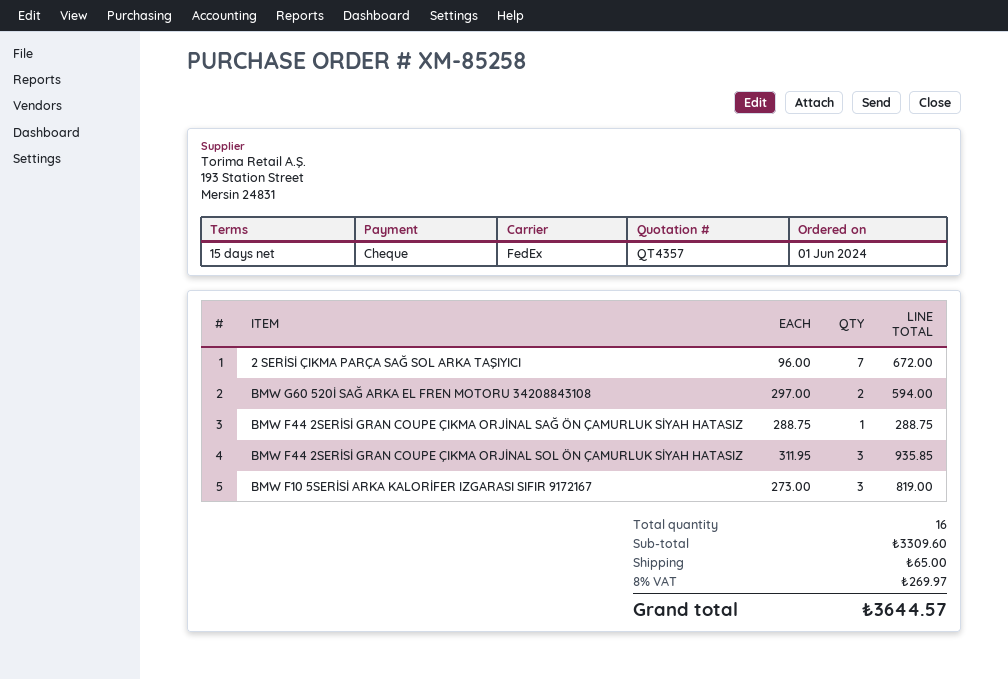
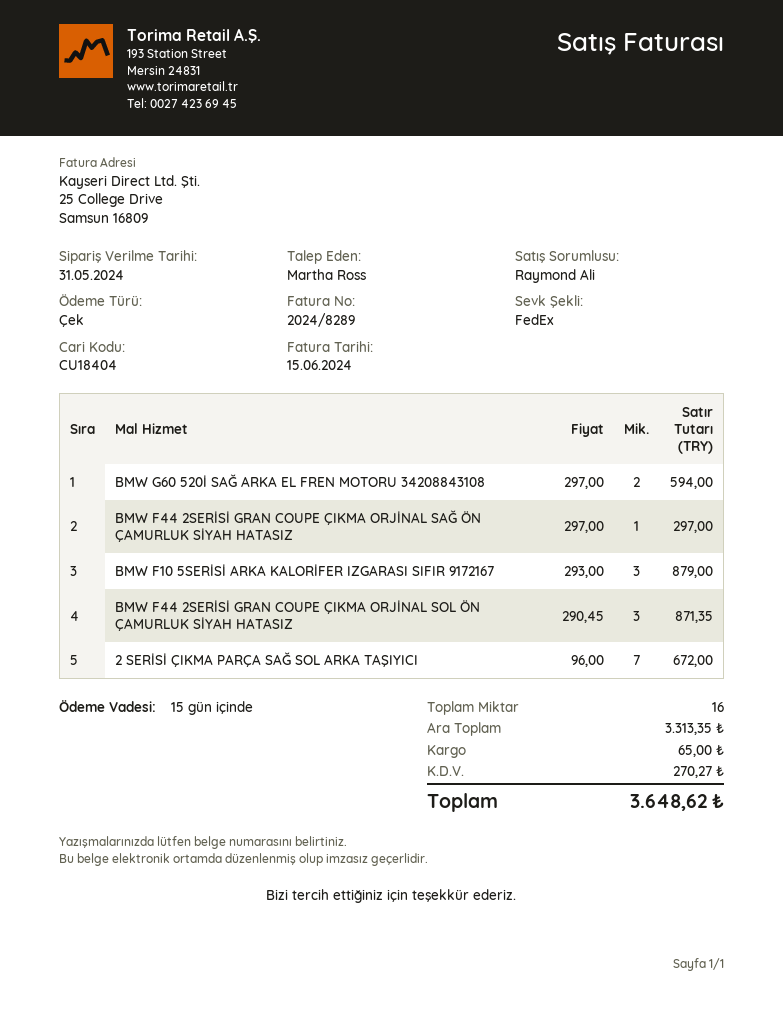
order date: 2024-06-01 -> 2024-05-31
BMW F44 2SERİSİ GRAN COUPE ÇIKMA ORJİNAL SAĞ ÖN ÇAMURLUK SİYAH HATASIZ: 1 x 288.75 = 288.75 -> 1 x 297.00 = 297.00
BMW F44 2SERİSİ GRAN COUPE ÇIKMA ORJİNAL SOL ÖN ÇAMURLUK SİYAH HATASIZ: 3 x 311.95 = 935.85 -> 3 x 290.45 = 871.35
BMW F10 5SERİSİ ARKA KALORİFER IZGARASI SIFIR 9172167: 3 x 273.00 = 819.00 -> 3 x 293.00 = 879.00
subtotal: 3309.60 -> 3313.35
tax: 269.97 -> 270.27
total: 3644.57 -> 3648.62

